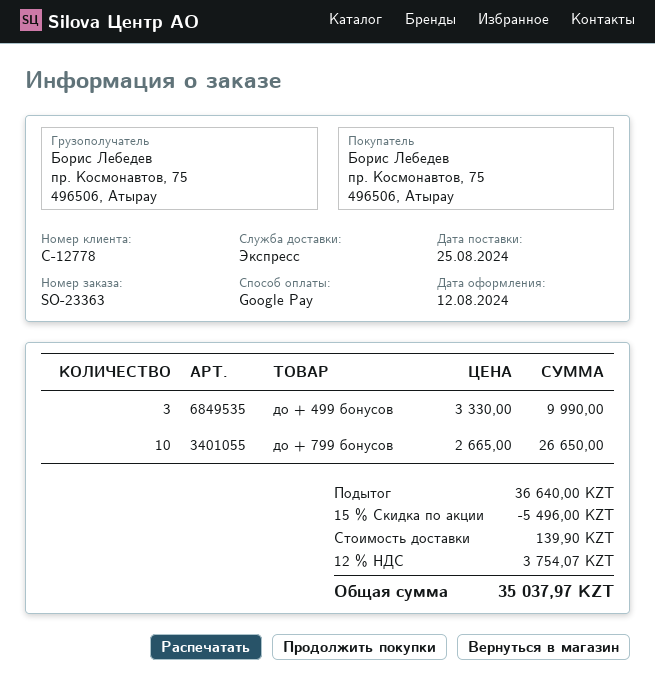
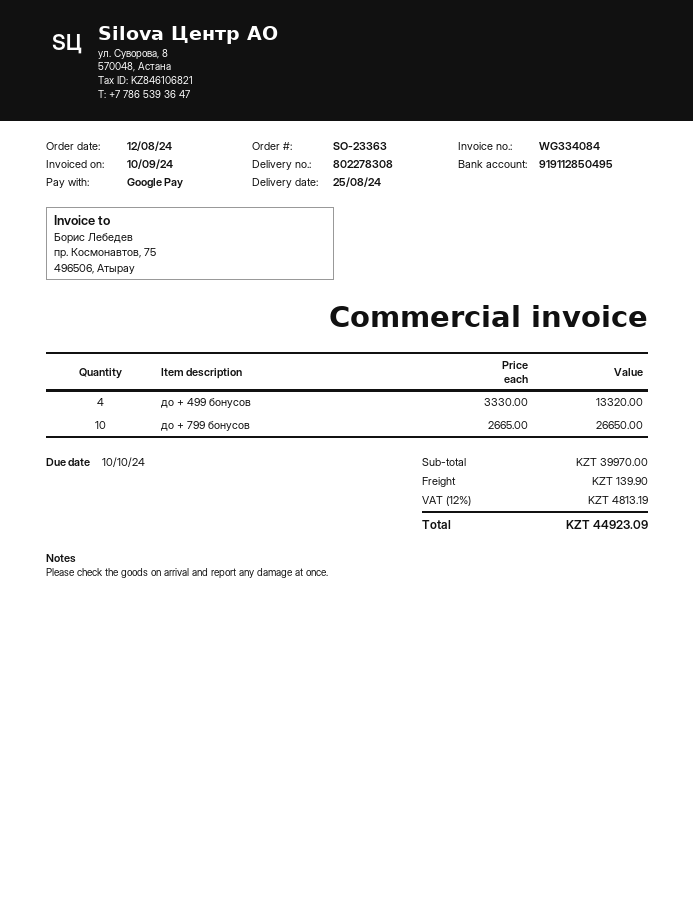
до + 499 бонусов: 3 x 3330.00 = 9990.00 -> 4 x 3330.00 = 13320.00
subtotal: 36640.00 -> 39970.00
discount: 15% = 5496.00 -> none
tax: 12% = 3754.07 -> 12% = 4813.19
total: 35037.97 -> 44923.09

